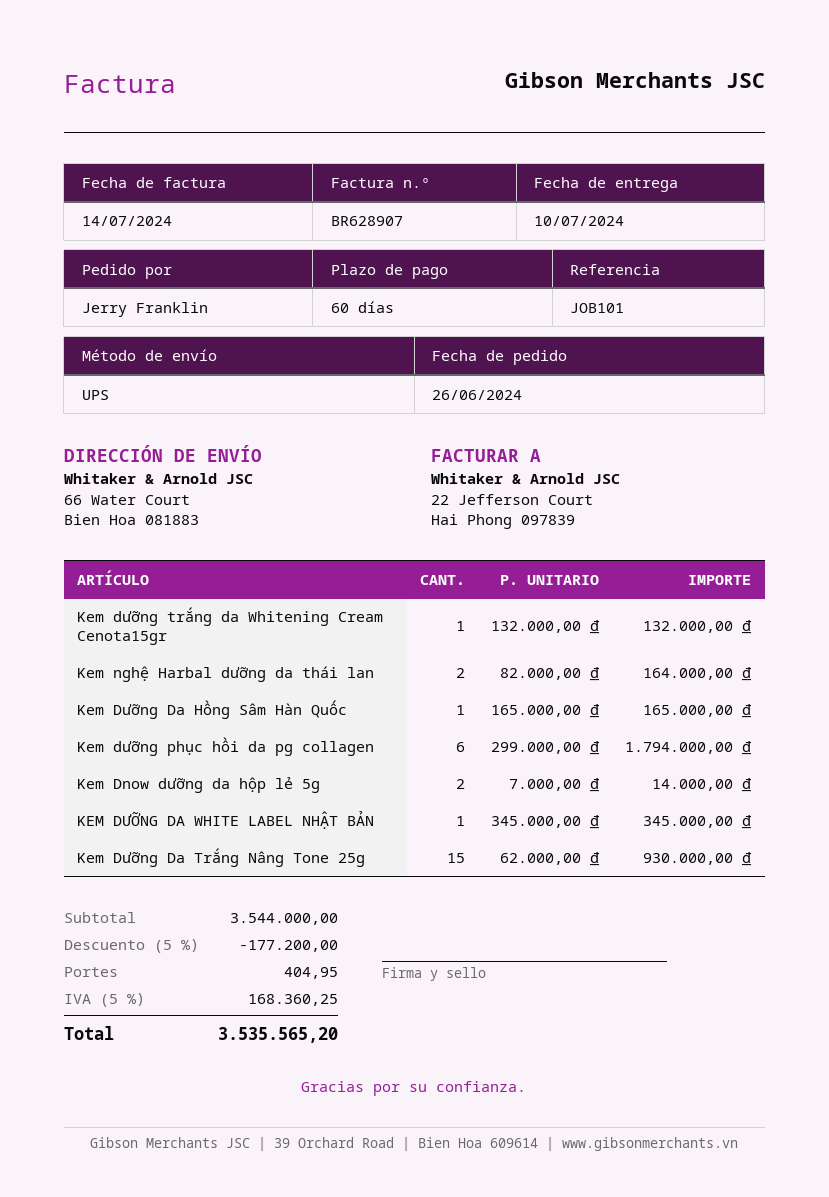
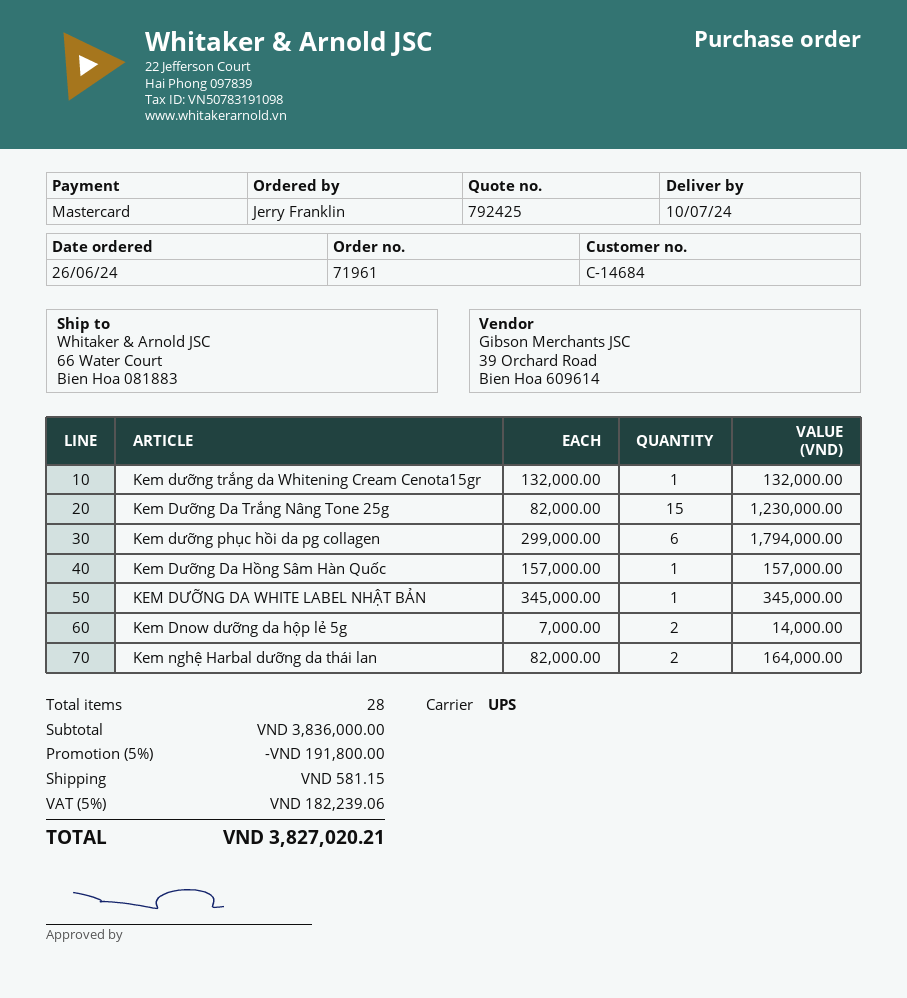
Kem Dưỡng Da Hồng Sâm Hàn Quốc: 1 x 165000.00 = 165000.00 -> 1 x 157000.00 = 157000.00
Kem Dưỡng Da Trắng Nâng Tone 25g: 15 x 62000.00 = 930000.00 -> 15 x 82000.00 = 1230000.00
subtotal: 3544000.00 -> 3836000.00
discount: 5% = 177200.00 -> 5% = 191800.00
shipping: 404.95 -> 581.15
tax: 5% = 168360.25 -> 5% = 182239.06
total: 3535565.20 -> 3827020.21

